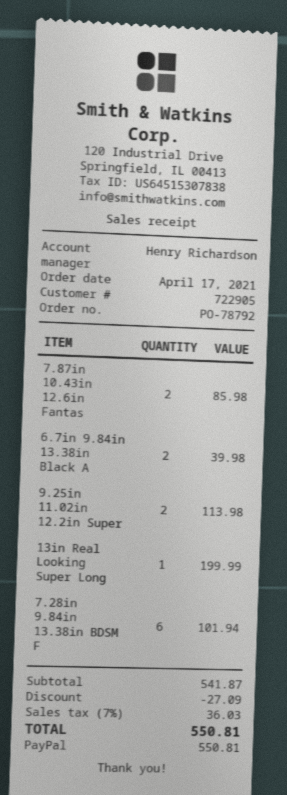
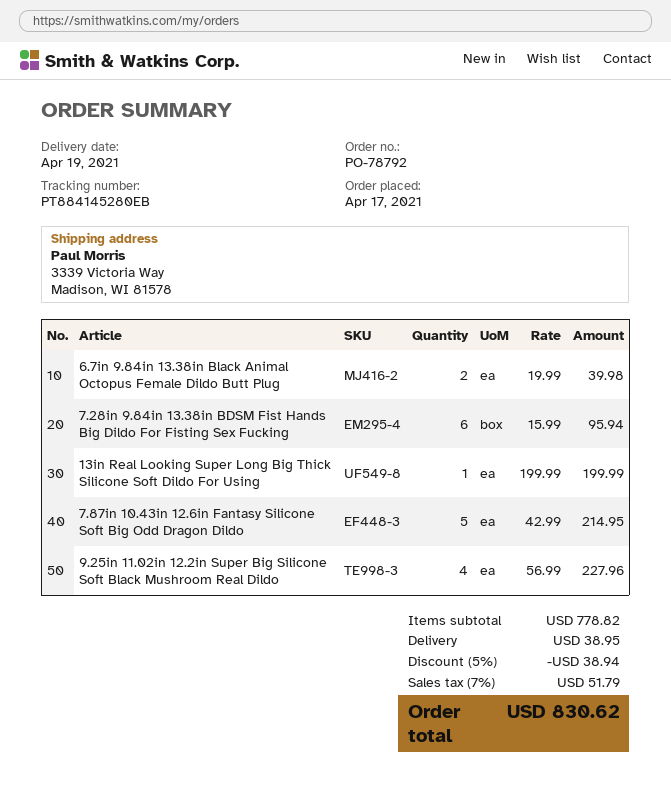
7.87in 10.43in 12.6in Fantas: 2 for 85.98 -> 5 for 214.95
9.25in 11.02in 12.2in Super: 2 for 113.98 -> 4 for 227.96
7.28in 9.84in 13.38in BDSM F: 6 for 101.94 -> 6 for 95.94
subtotal: 541.87 -> 778.82
discount: 27.09 -> 38.94
shipping: none -> 38.95
tax: 7% = 36.03 -> 7% = 51.79
total: 550.81 -> 830.62

